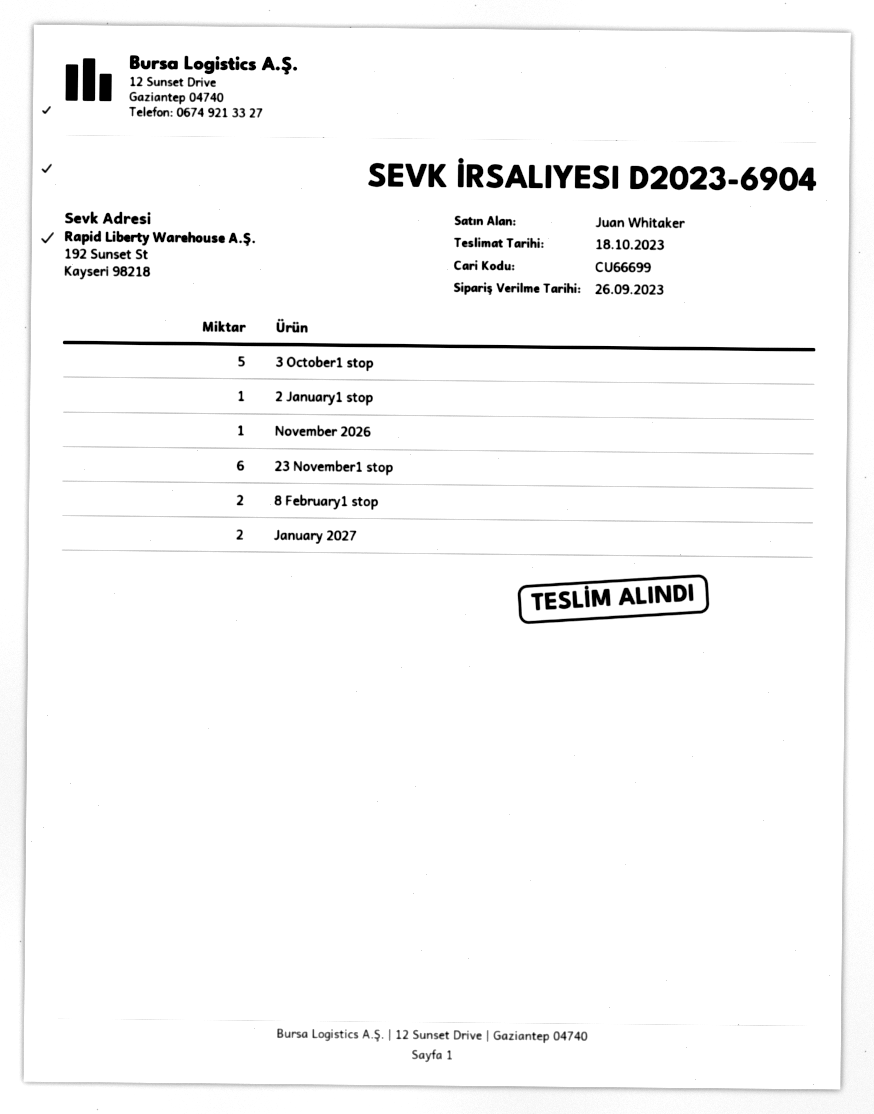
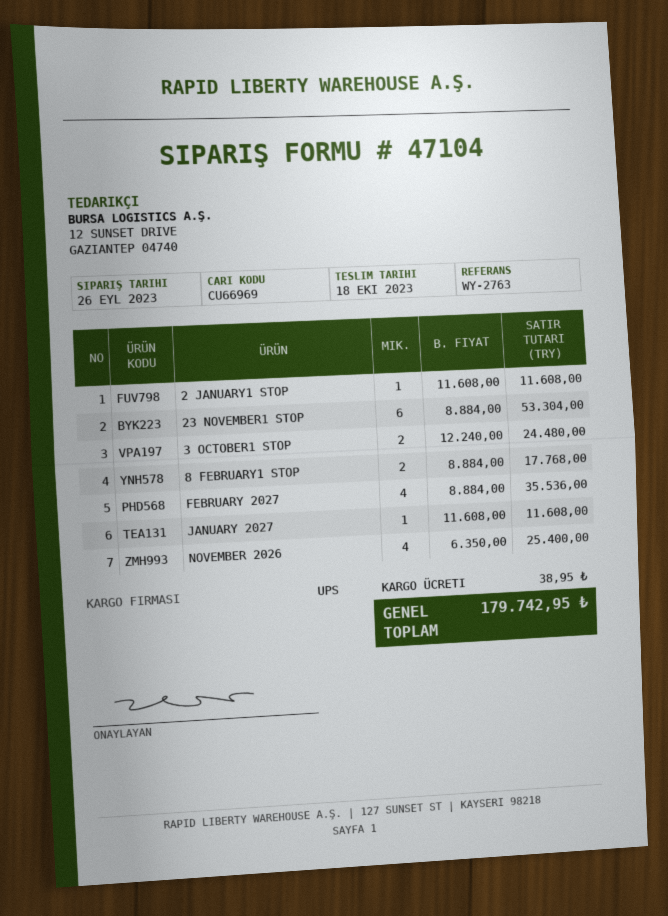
customer number: CU66699 -> CU66969
3 October1 stop: 5 -> 2
November 2026: 1 -> 4
January 2027: 2 -> 1
FEBRUARY 2027: none -> 4

